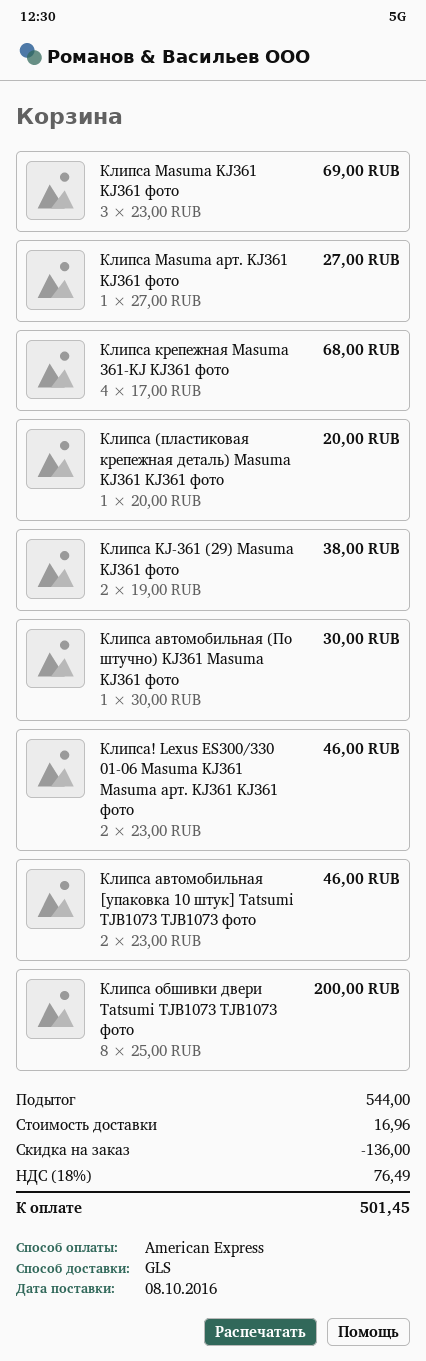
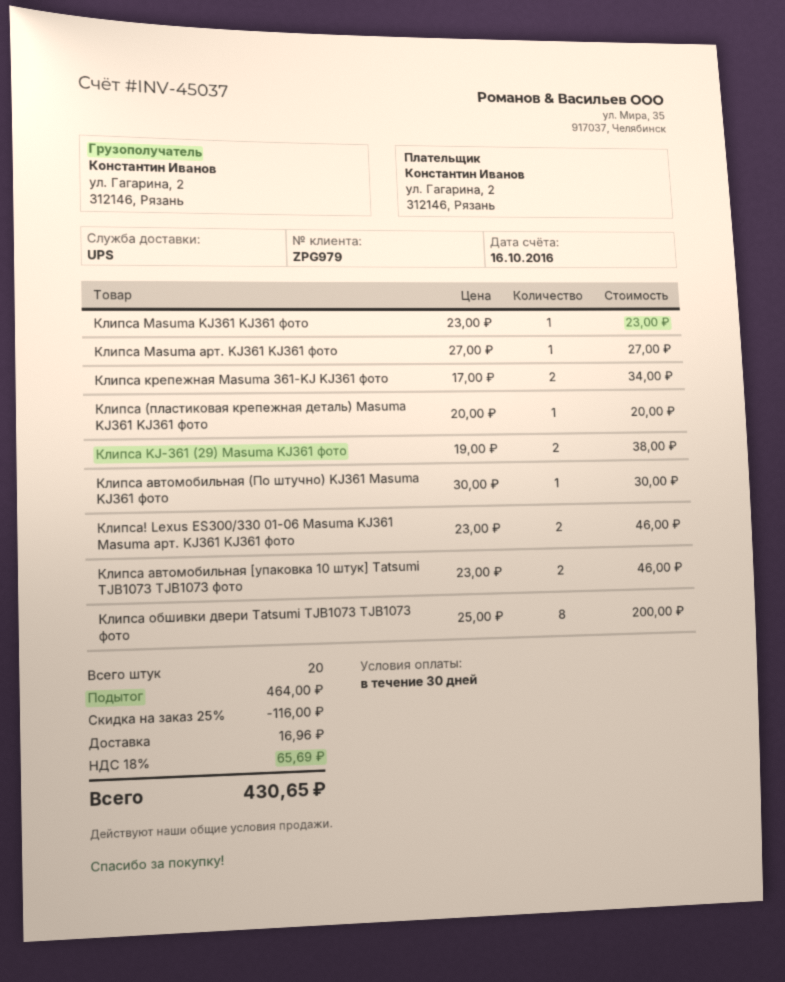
shipping method: GLS -> UPS
Клипса Masuma KJ361 KJ361 фото: 3 x 23.00 = 69.00 -> 1 x 23.00 = 23.00
Клипса крепежная Masuma 361-KJ KJ361 фото: 4 x 17.00 = 68.00 -> 2 x 17.00 = 34.00
subtotal: 544.00 -> 464.00
discount: 136.00 -> 116.00
tax: 18% = 76.49 -> 18% = 65.69
total: 501.45 -> 430.65

